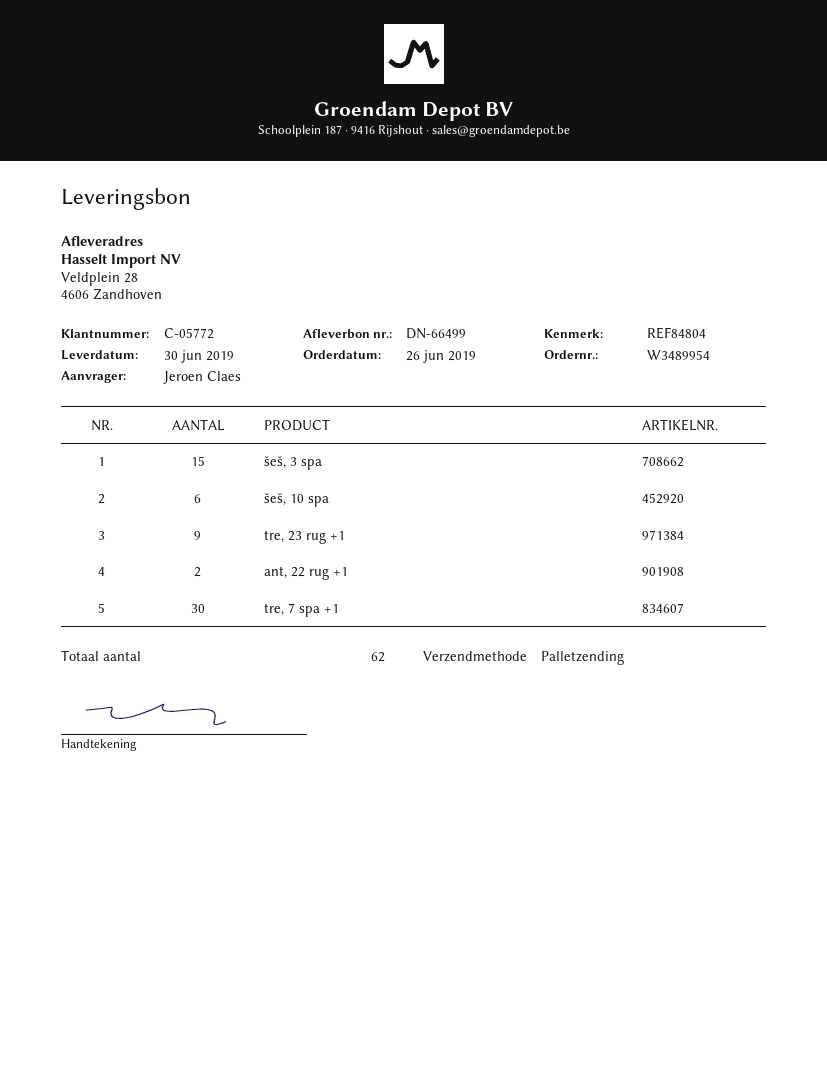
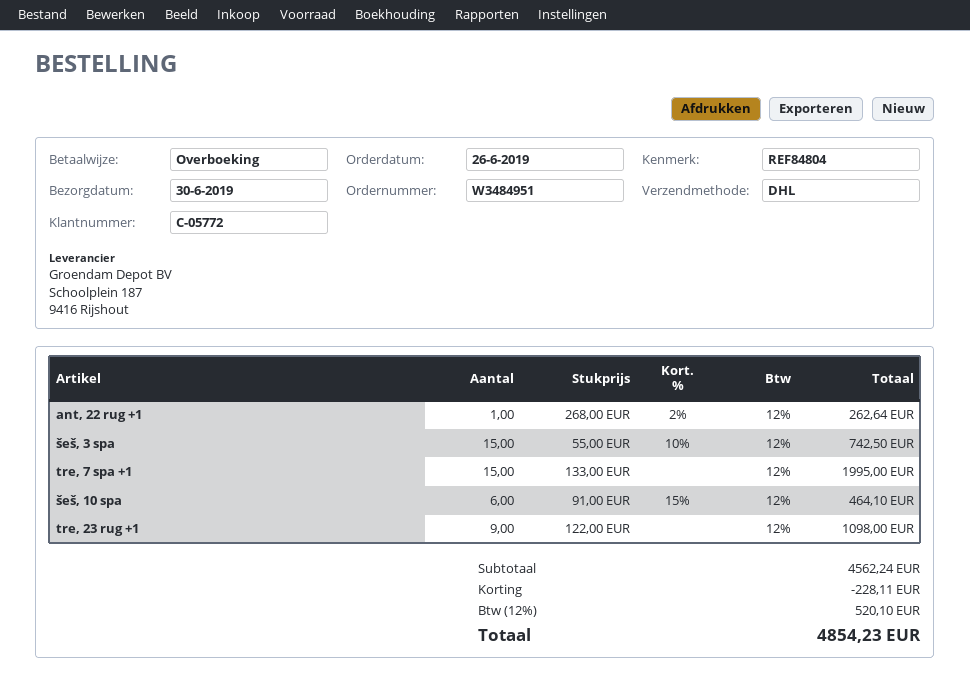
order number: W3489954 -> W3484951
shipping method: pallet freight -> DHL
ant, 22 rug +1: 2 -> 1
tre, 7 spa +1: 30 -> 15

